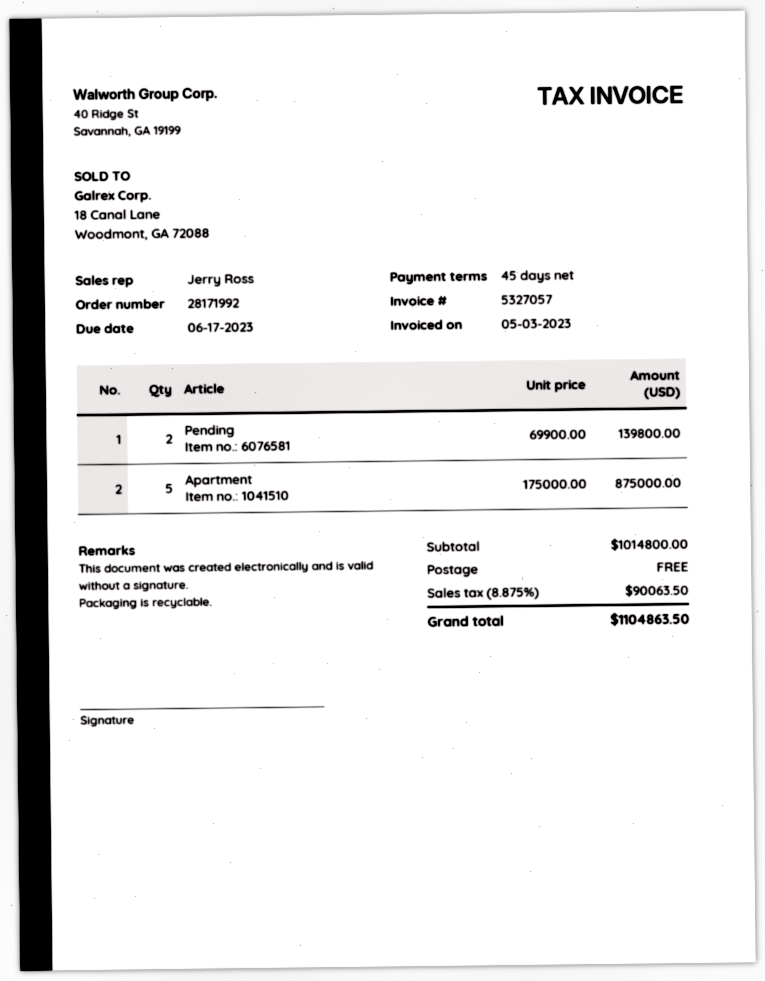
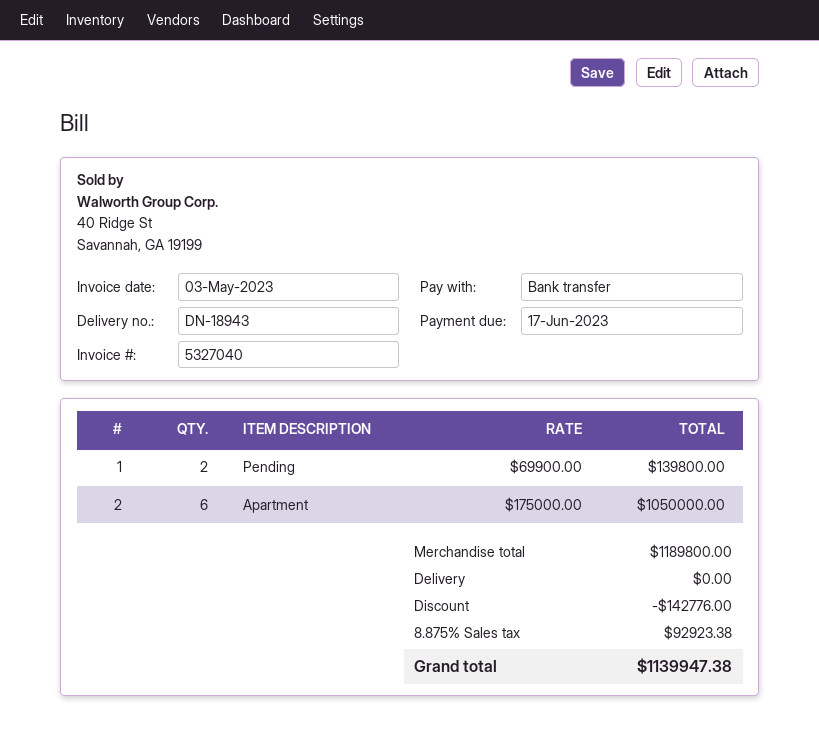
invoice number: 5327057 -> 5327040
Apartment: 5 x 175000.00 = 875000.00 -> 6 x 175000.00 = 1050000.00
subtotal: 1014800.00 -> 1189800.00
discount: none -> 142776.00
tax: 8.875% = 90063.50 -> 8.875% = 92923.38
total: 1104863.50 -> 1139947.38

